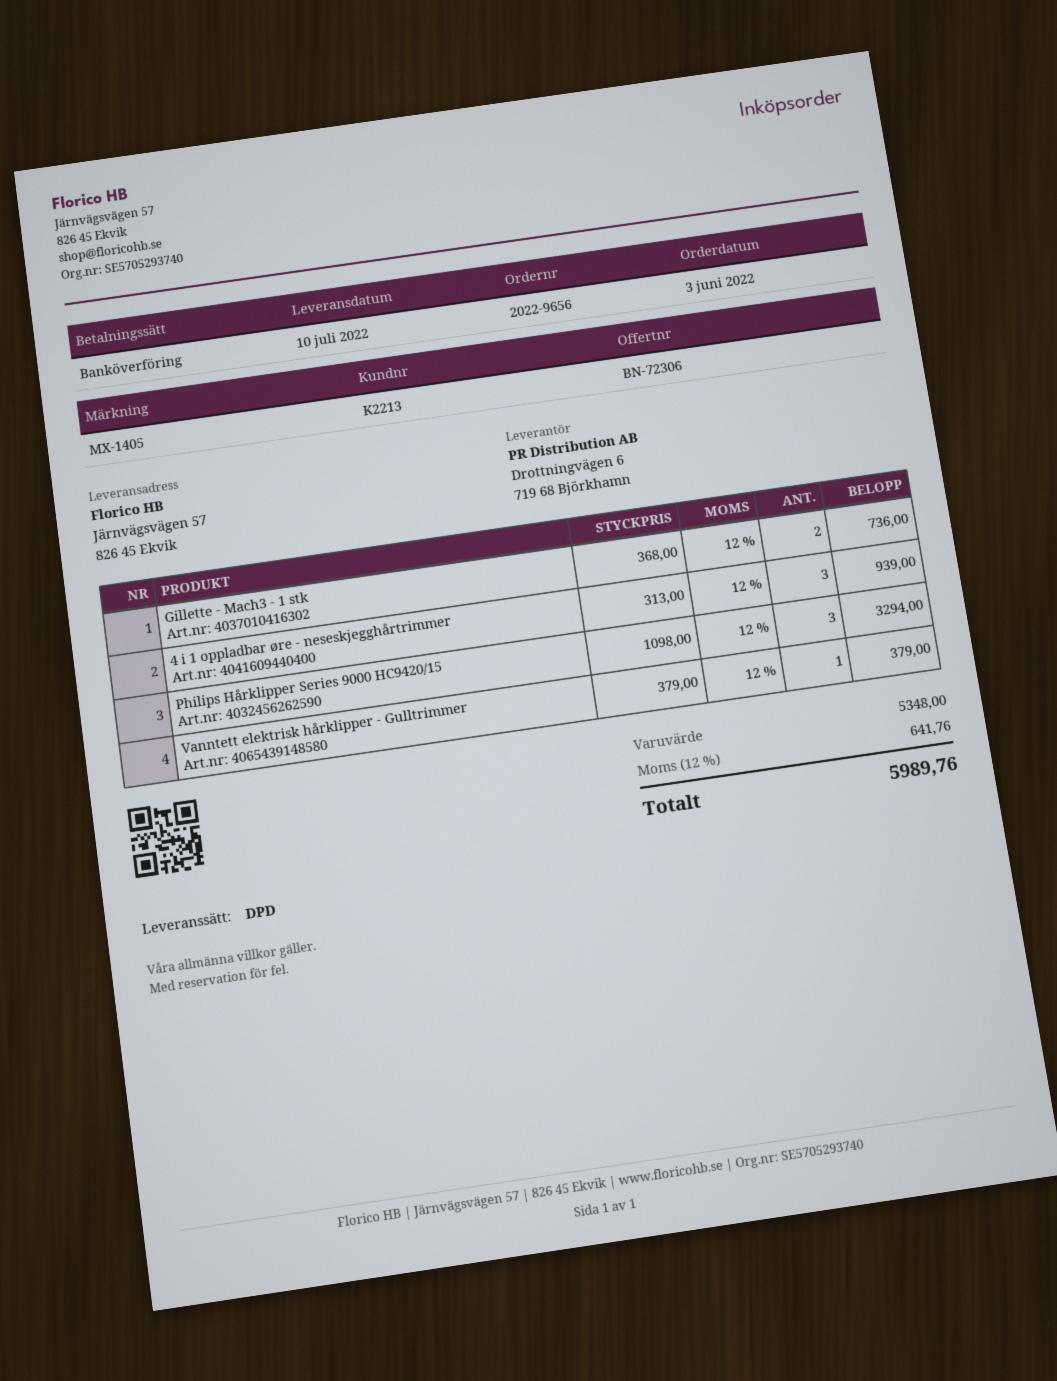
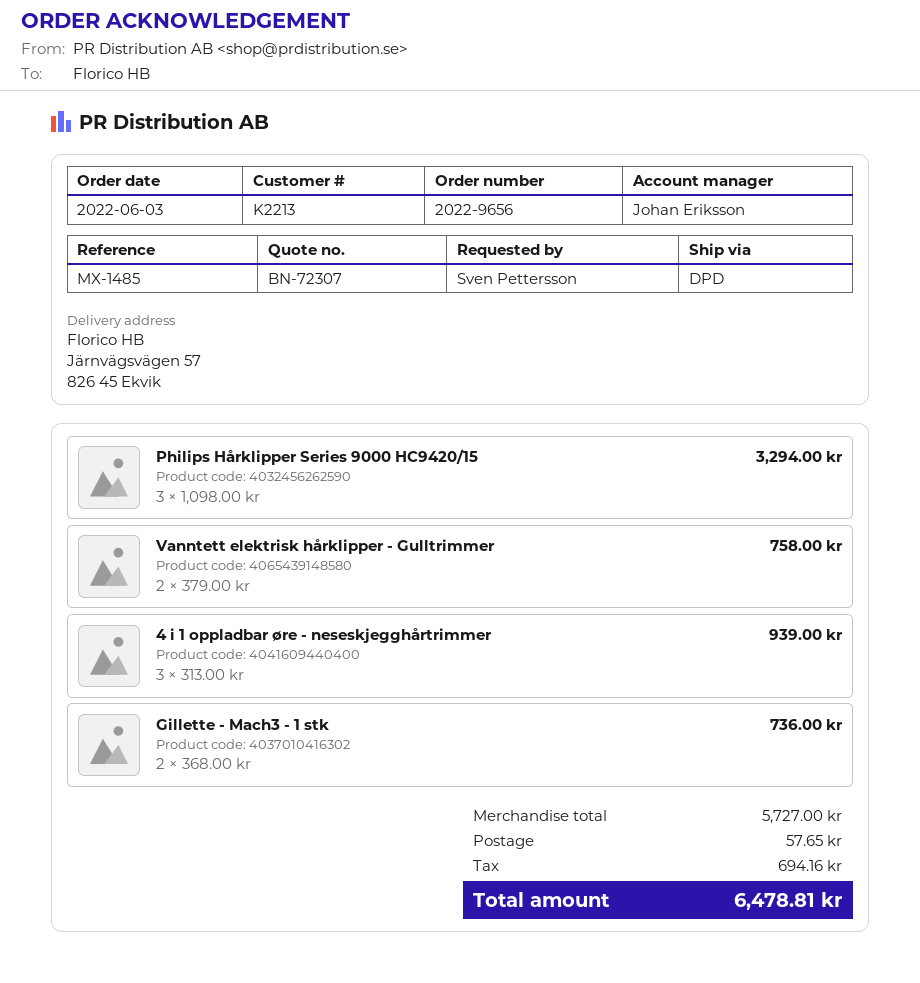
quote number: BN-72306 -> BN-72307
reference: MX-1405 -> MX-1485
Vanntett elektrisk hårklipper - Gulltrimmer: 1 x 379.00 = 379.00 -> 2 x 379.00 = 758.00
subtotal: 5348.00 -> 5727.00
shipping: none -> 57.65
tax: 641.76 -> 694.16
total: 5989.76 -> 6478.81

